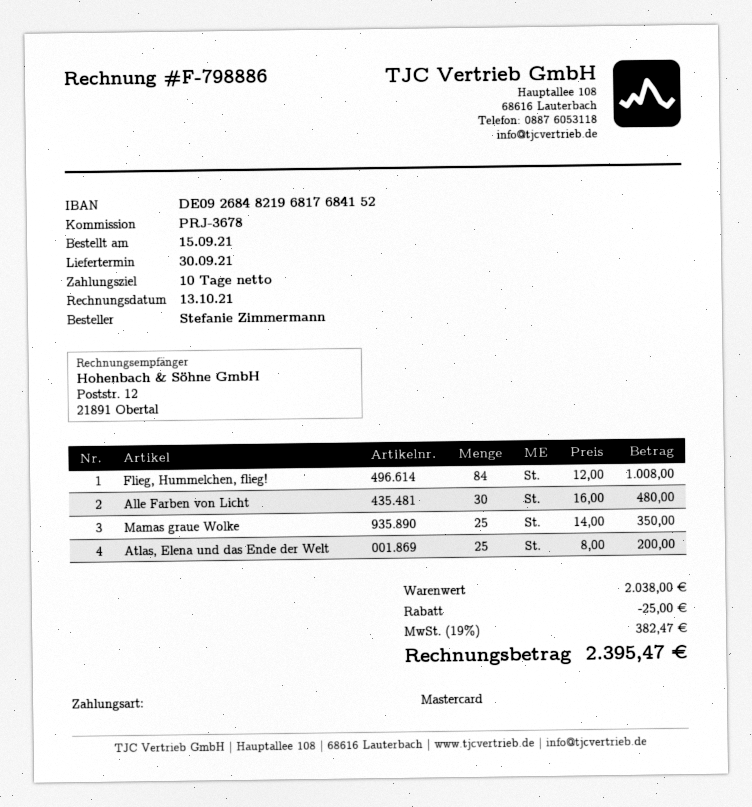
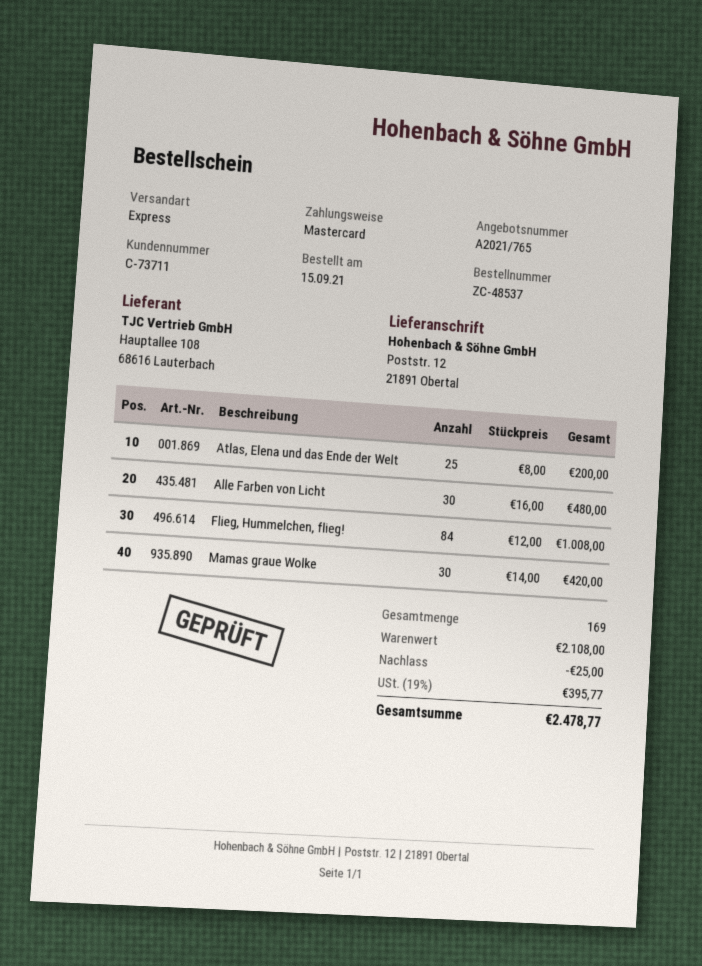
Mamas graue Wolke: 25 x 14.00 = 350.00 -> 30 x 14.00 = 420.00
subtotal: 2038.00 -> 2108.00
tax: 19% = 382.47 -> 19% = 395.77
total: 2395.47 -> 2478.77

